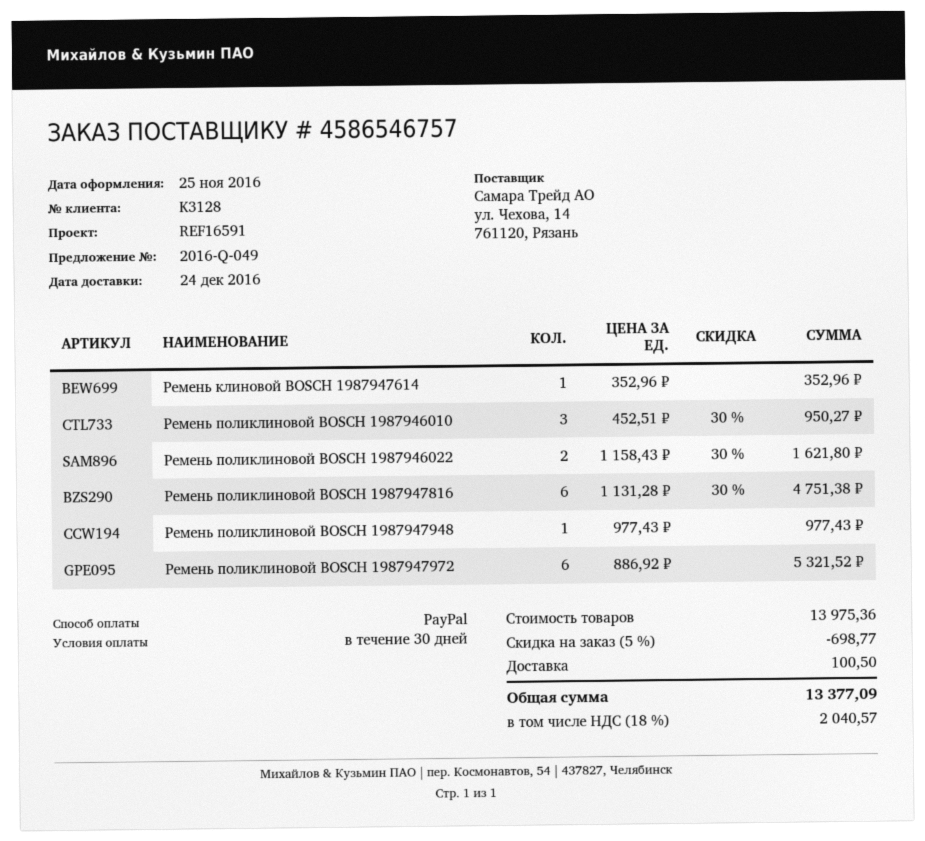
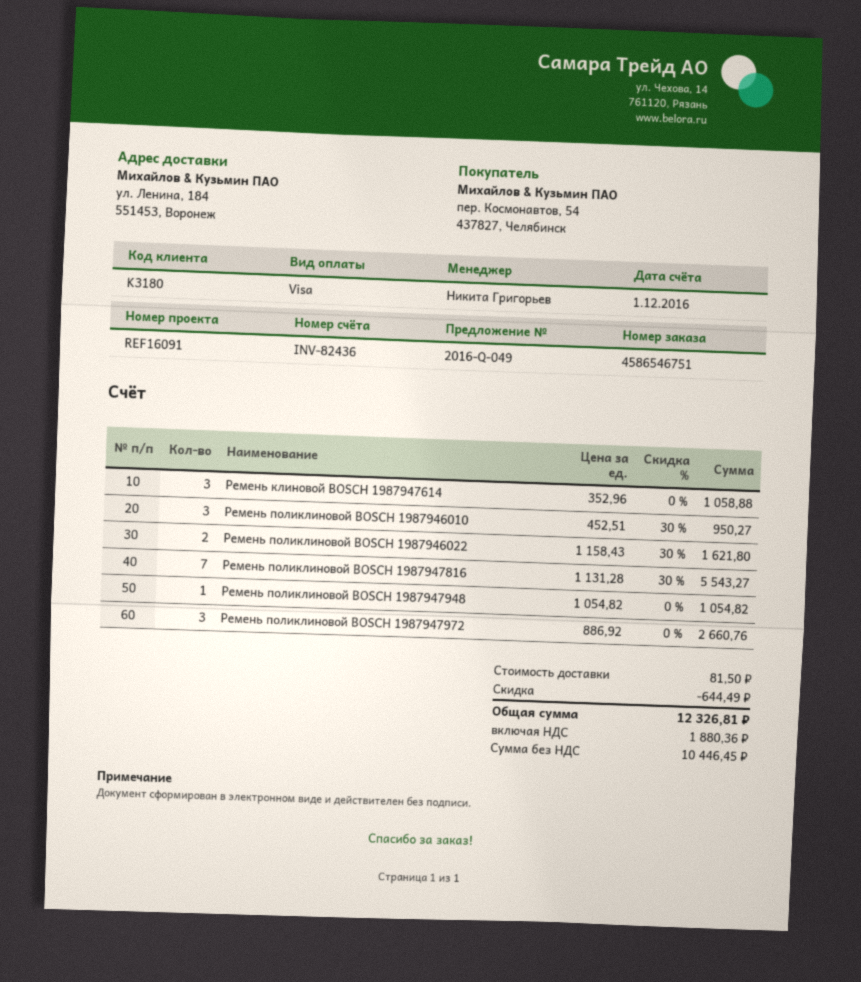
order number: 4586546757 -> 4586546751
customer number: K3128 -> K3180
reference: REF16591 -> REF16091
payment method: PayPal -> Visa
Ремень клиновой BOSCH 1987947614: 1 x 352.96 = 352.96 -> 3 x 352.96 = 1058.88
Ремень поликлиновой BOSCH 1987947816: 6 x 1131.28 - 30% = 4751.38 -> 7 x 1131.28 - 30% = 5543.27
Ремень поликлиновой BOSCH 1987947948: 1 x 977.43 = 977.43 -> 1 x 1054.82 = 1054.82
Ремень поликлиновой BOSCH 1987947972: 6 x 886.92 = 5321.52 -> 3 x 886.92 = 2660.76
discount: 698.77 -> 644.49
shipping: 100.50 -> 81.50
tax: 2040.57 -> 1880.36
total: 13377.09 -> 12326.81

